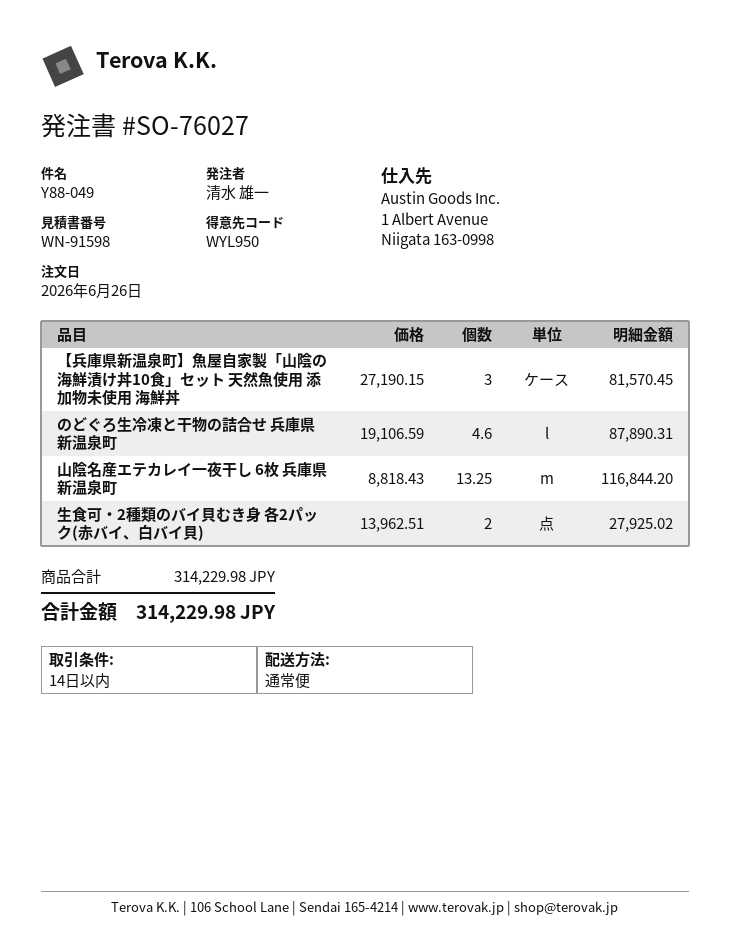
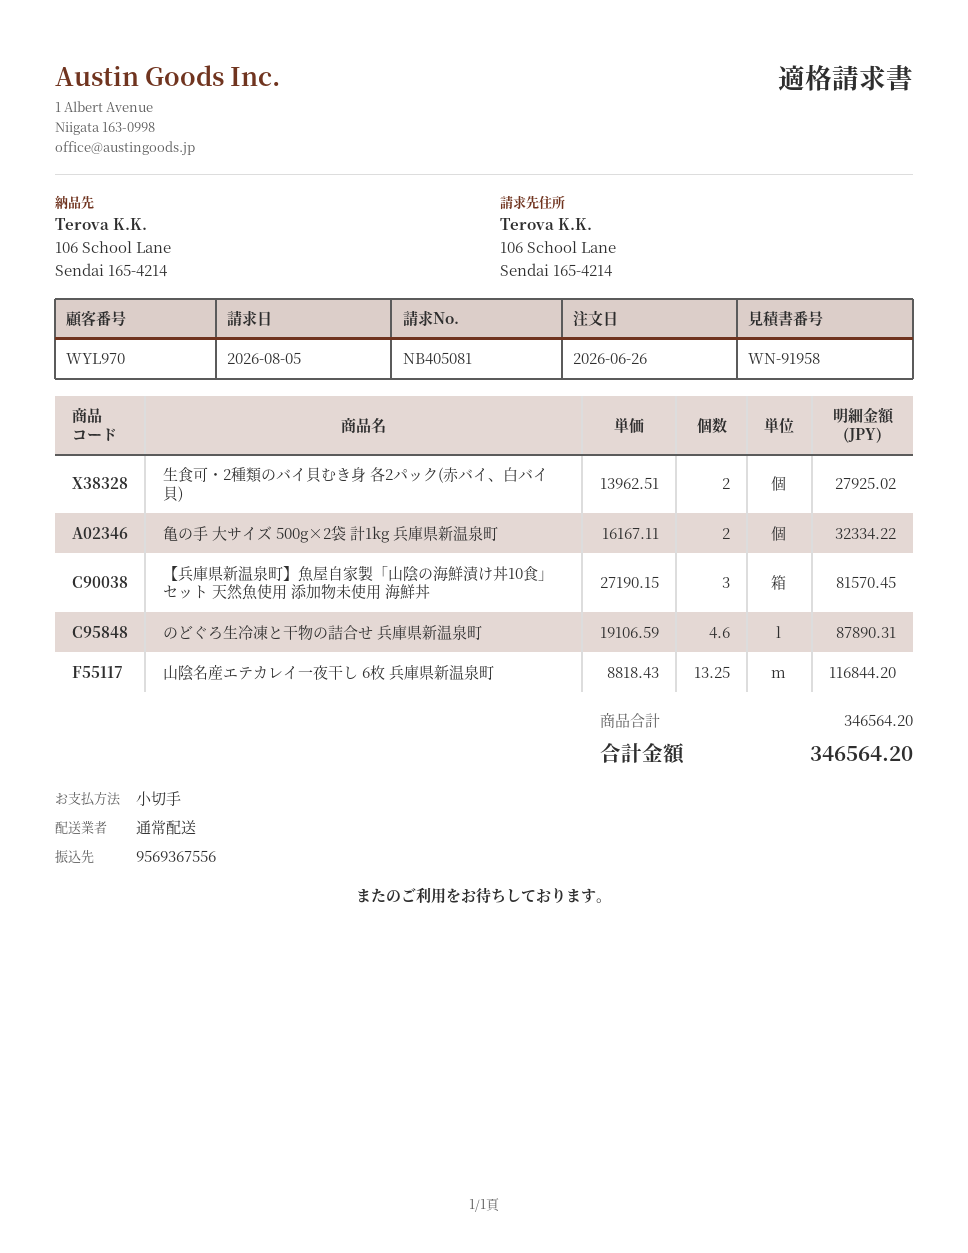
quote number: WN-91598 -> WN-91958
customer number: WYL950 -> WYL970
亀の手 大サイズ 500g×2袋 計1kg 兵庫県新温泉町: none -> 2 x 16167.11 = 32334.22
subtotal: 314229.98 -> 346564.20
total: 314229.98 -> 346564.20

